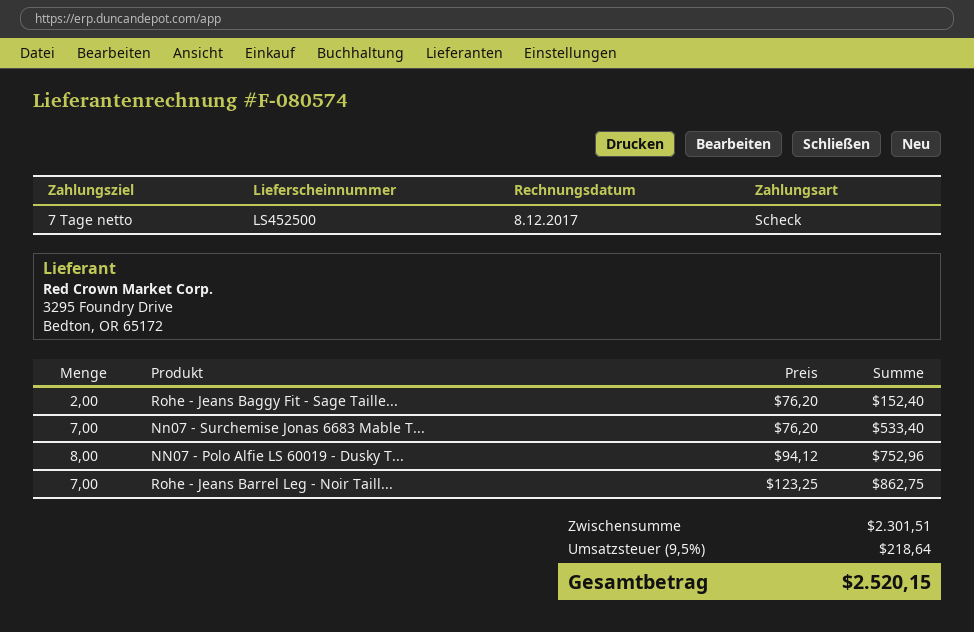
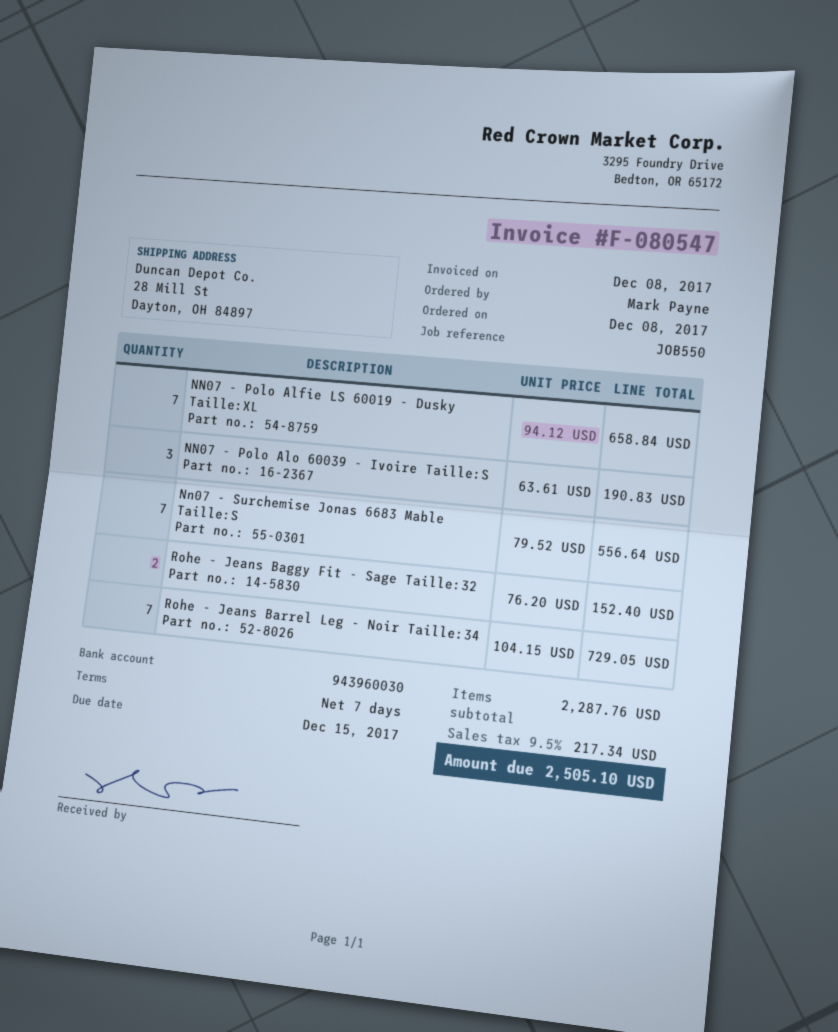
invoice number: F-080574 -> F-080547
Nn07 - Surchemise Jonas 6683 Mable T...: 7 x 76.20 = 533.40 -> 7 x 79.52 = 556.64
NN07 - Polo Alfie LS 60019 - Dusky T...: 8 x 94.12 = 752.96 -> 7 x 94.12 = 658.84
Rohe - Jeans Barrel Leg - Noir Taill...: 7 x 123.25 = 862.75 -> 7 x 104.15 = 729.05
NN07 - Polo Alo 60039 - Ivoire Taille:S: none -> 3 x 63.61 = 190.83
subtotal: 2301.51 -> 2287.76
tax: 9.5% = 218.64 -> 9.5% = 217.34
total: 2520.15 -> 2505.10

